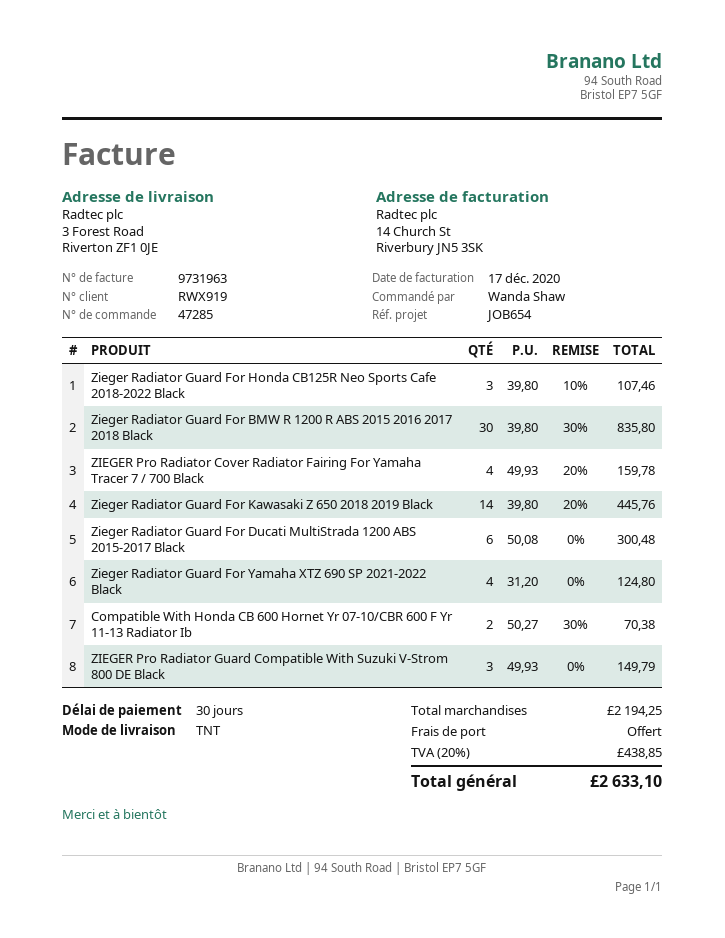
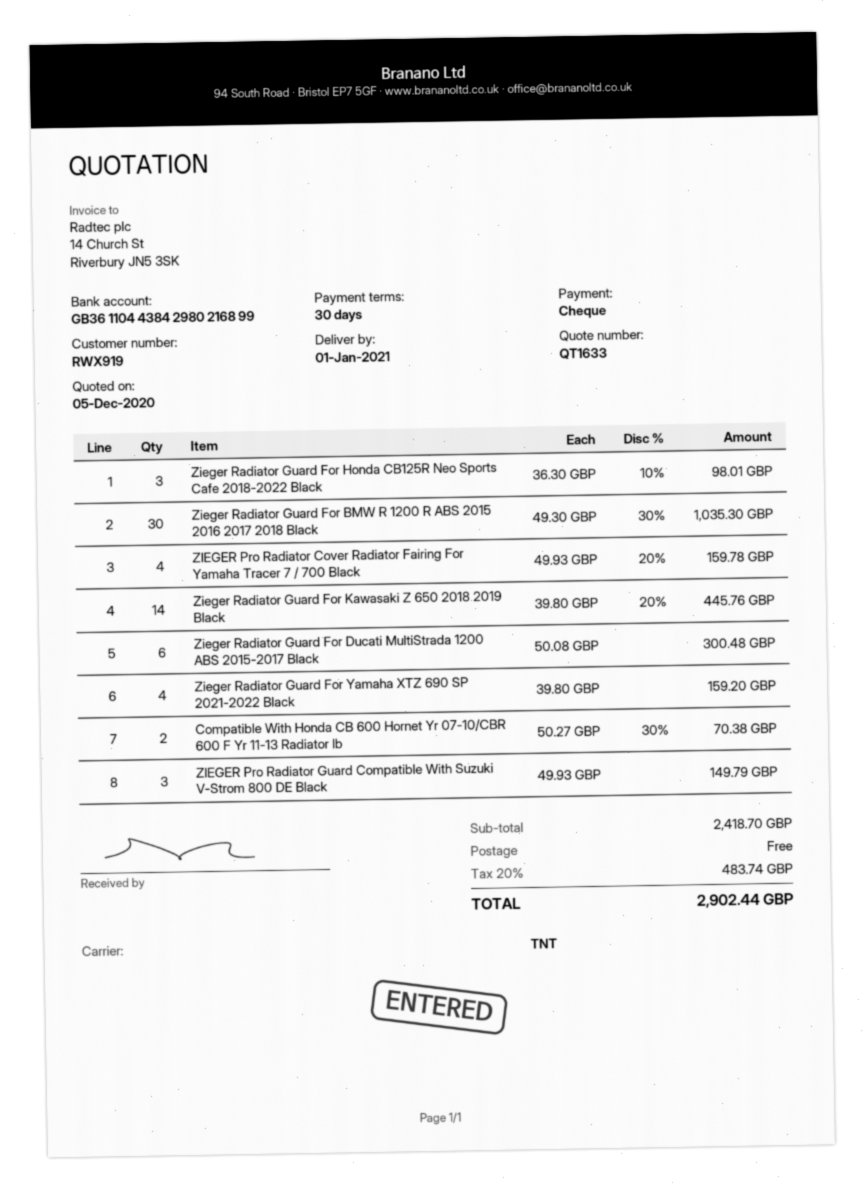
Zieger Radiator Guard For Honda CB125R Neo Sports Cafe 2018-2022 Black: 3 x 39.80 - 10% = 107.46 -> 3 x 36.30 - 10% = 98.01
Zieger Radiator Guard For BMW R 1200 R ABS 2015 2016 2017 2018 Black: 30 x 39.80 - 30% = 835.80 -> 30 x 49.30 - 30% = 1035.30
Zieger Radiator Guard For Yamaha XTZ 690 SP 2021-2022 Black: 4 x 31.20 = 124.80 -> 4 x 39.80 = 159.20
subtotal: 2194.25 -> 2418.70
tax: 20% = 438.85 -> 20% = 483.74
total: 2633.10 -> 2902.44

